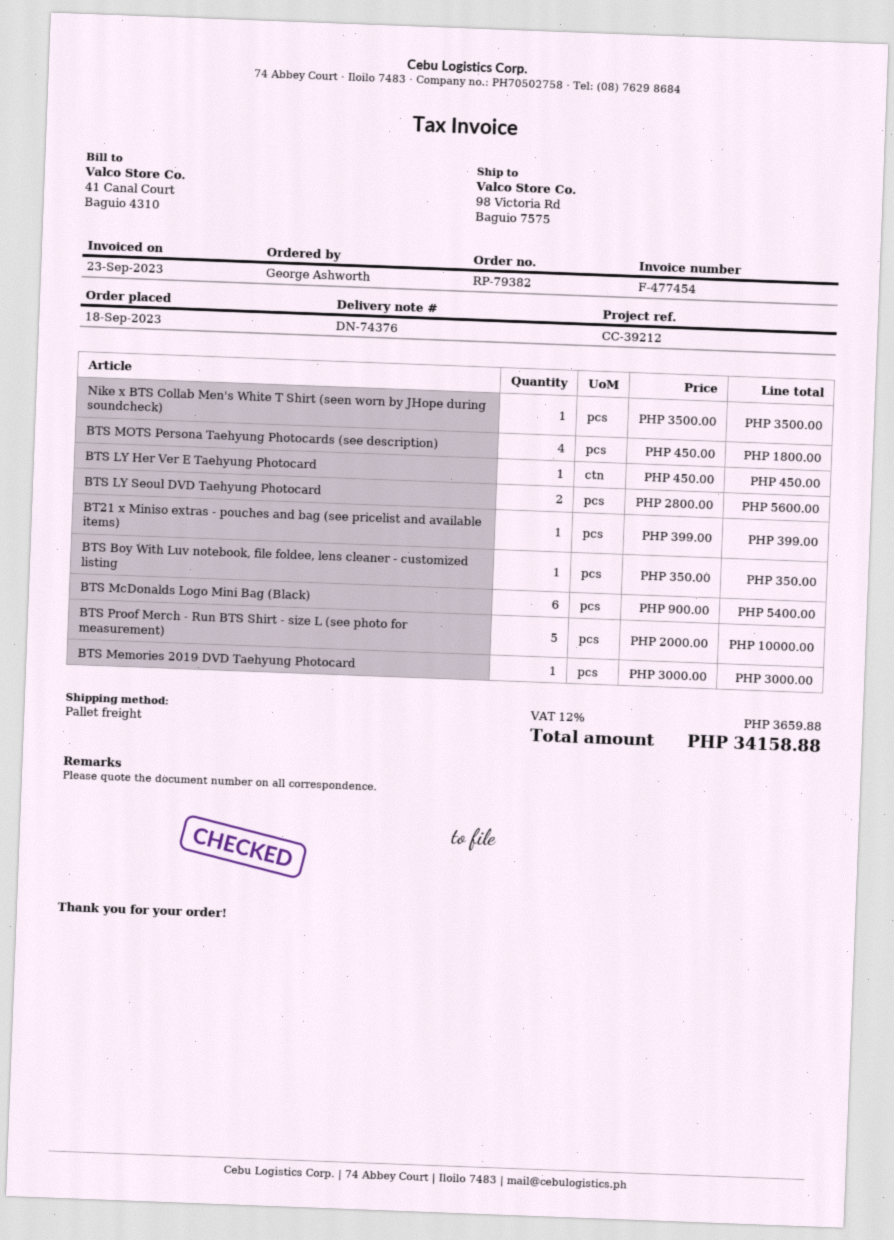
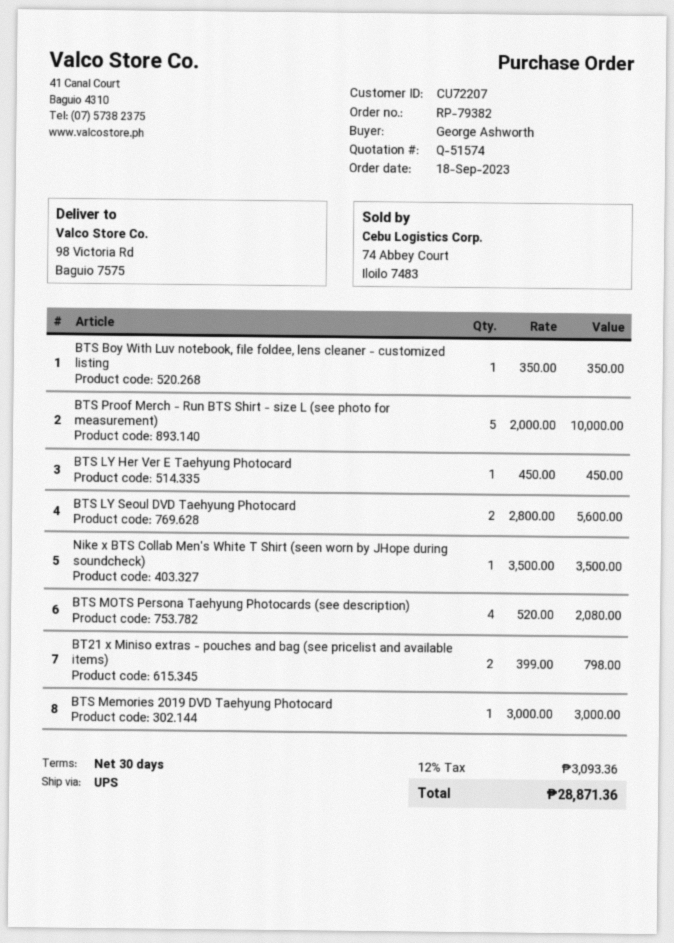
shipping method: pallet freight -> UPS
BTS MOTS Persona Taehyung Photocards (see description): 4 x 450.00 = 1800.00 -> 4 x 520.00 = 2080.00
BT21 x Miniso extras - pouches and bag (see pricelist and available items): 1 x 399.00 = 399.00 -> 2 x 399.00 = 798.00
BTS McDonalds Logo Mini Bag (Black): 6 x 900.00 = 5400.00 -> none
tax: 12% = 3659.88 -> 12% = 3093.36
total: 34158.88 -> 28871.36

